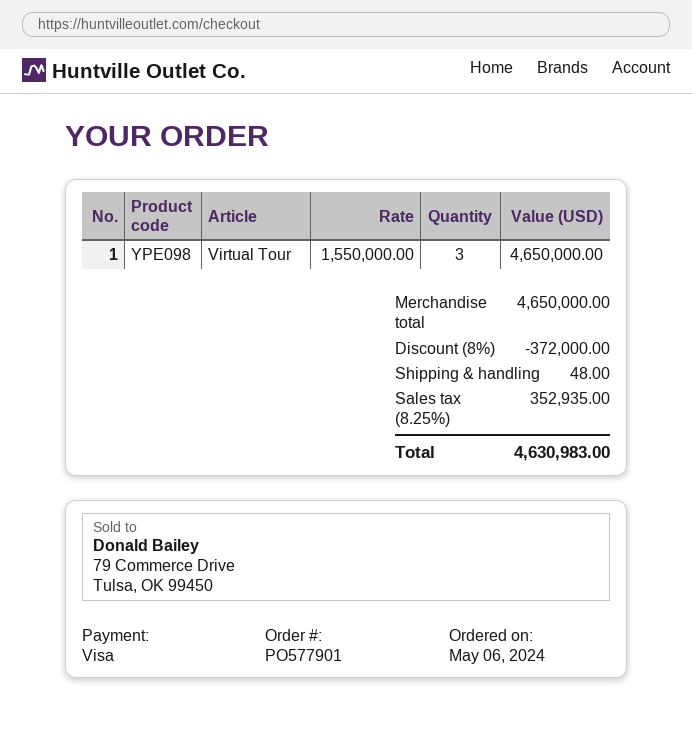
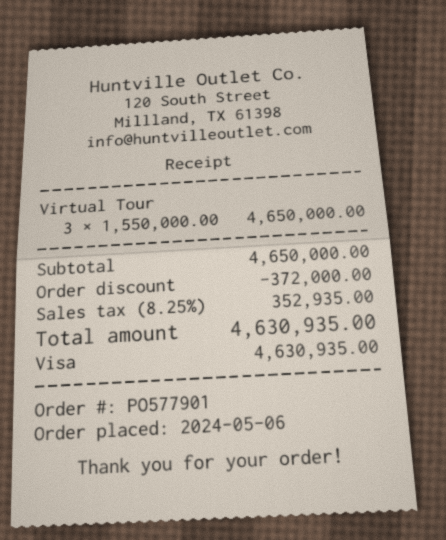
shipping: 48.00 -> none
total: 4630983.00 -> 4630935.00

